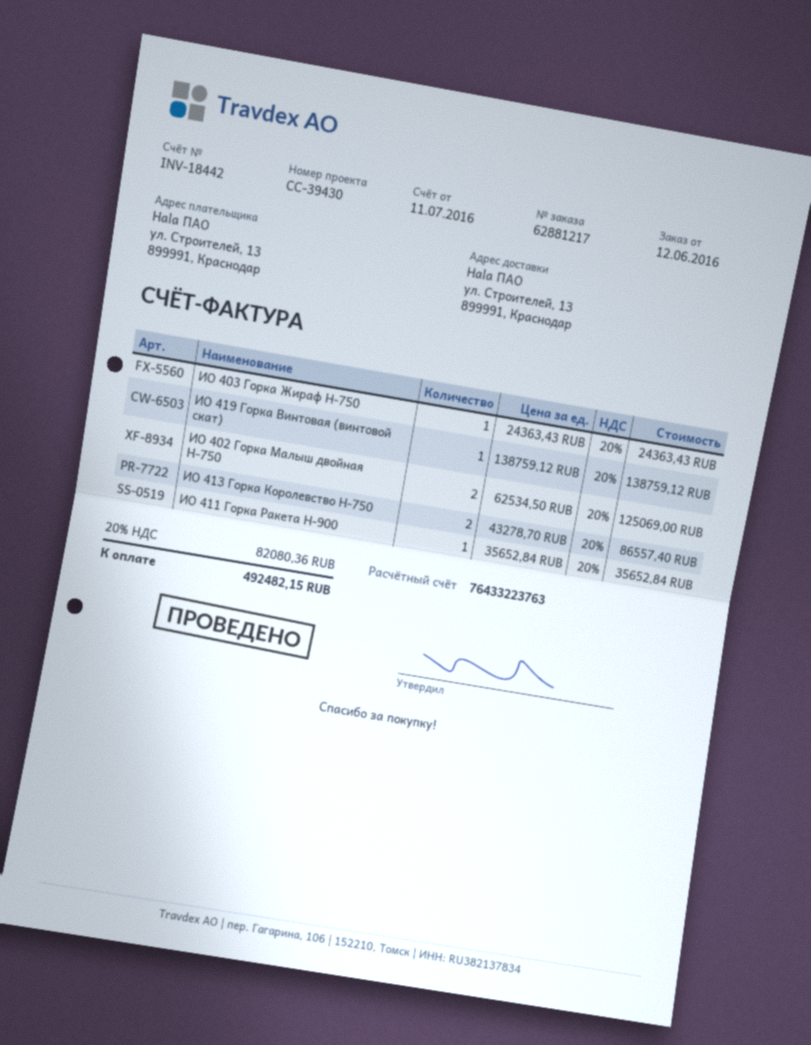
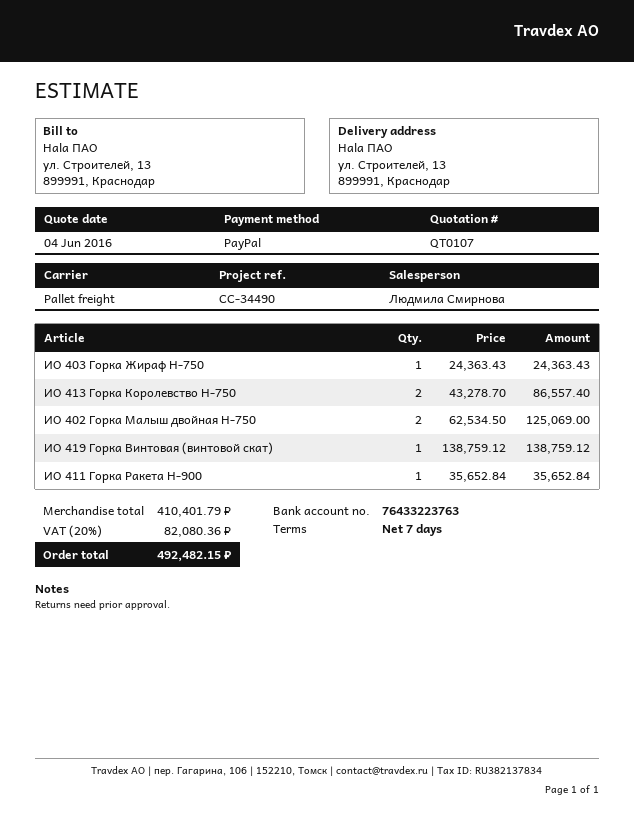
reference: CC-39430 -> CC-34490

